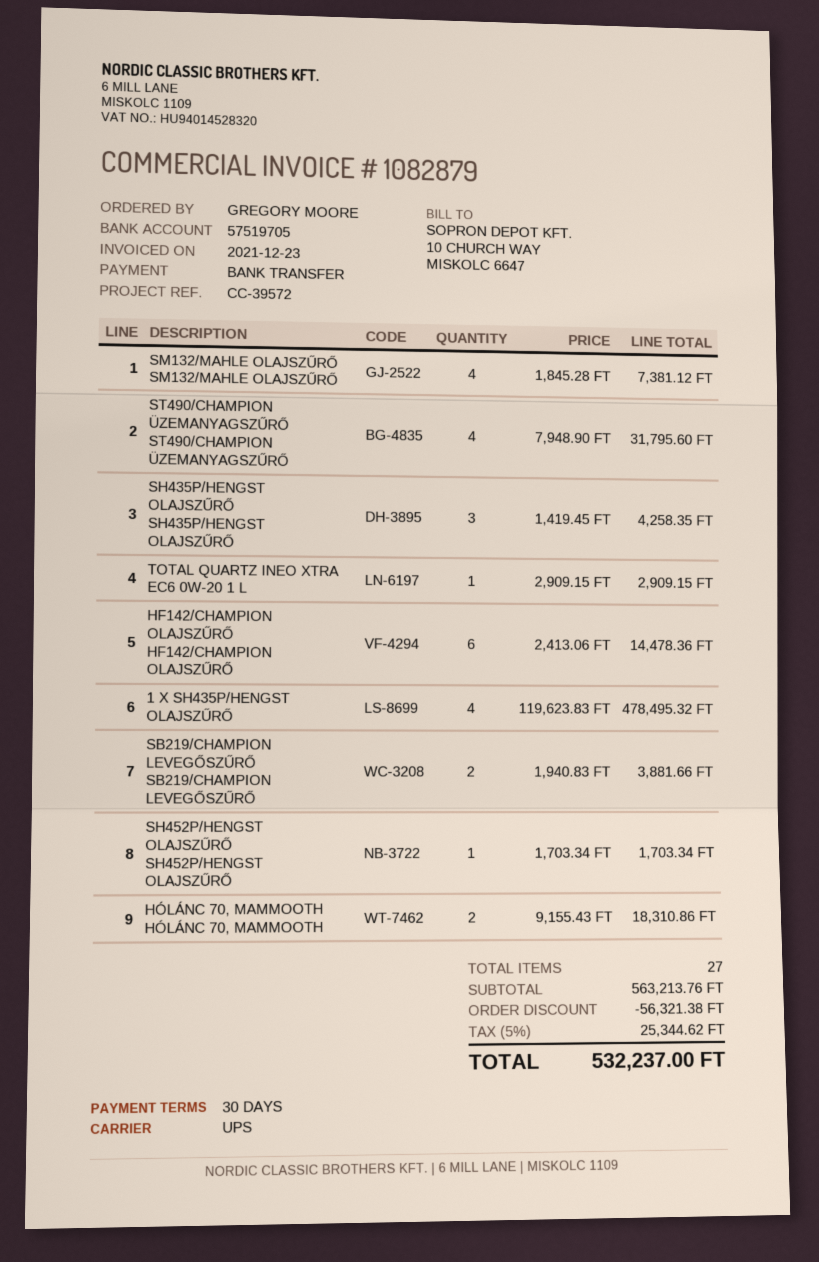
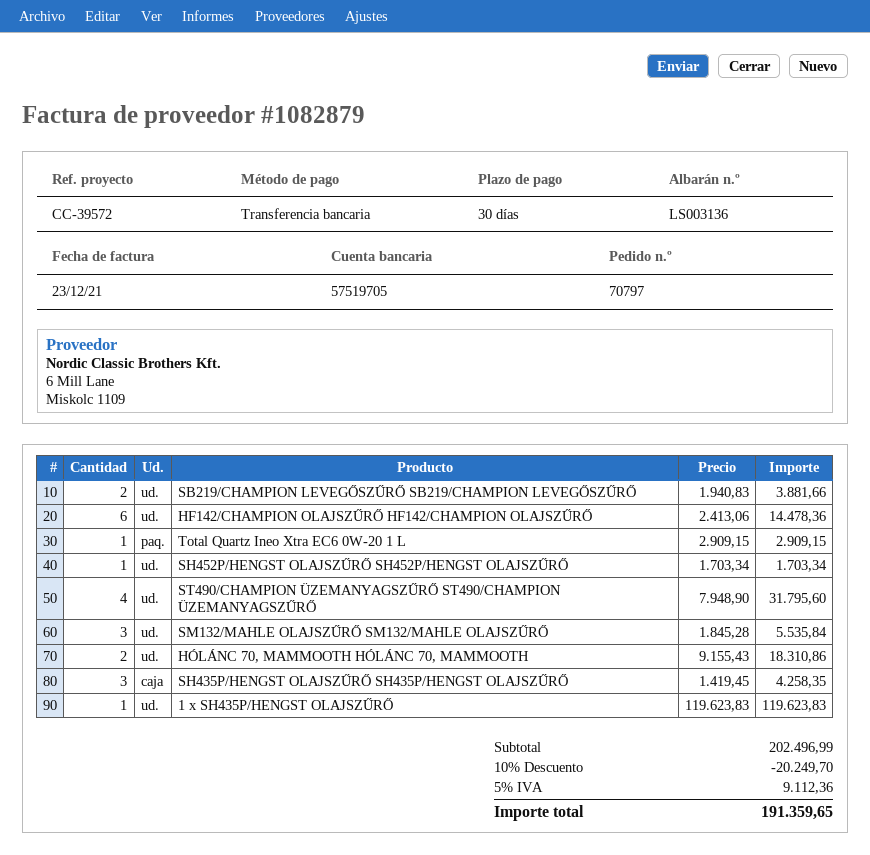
SM132/MAHLE OLAJSZŰRŐ SM132/MAHLE OLAJSZŰRŐ: 4 x 1845.28 = 7381.12 -> 3 x 1845.28 = 5535.84
1 X SH435P/HENGST OLAJSZŰRŐ: 4 x 119623.83 = 478495.32 -> 1 x 119623.83 = 119623.83
subtotal: 563213.76 -> 202496.99
discount: 56321.38 -> 20249.70
tax: 5% = 25344.62 -> 5% = 9112.36
total: 532237.00 -> 191359.65

